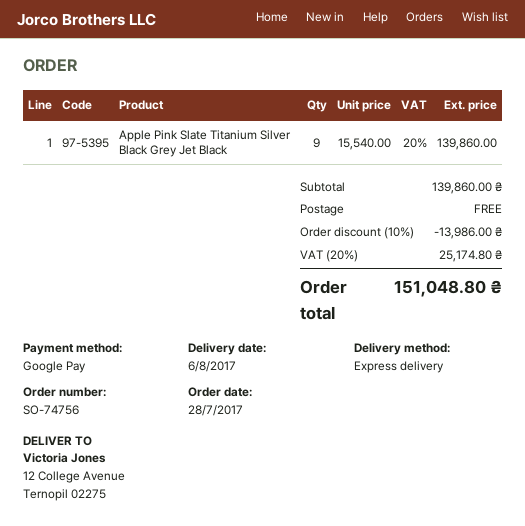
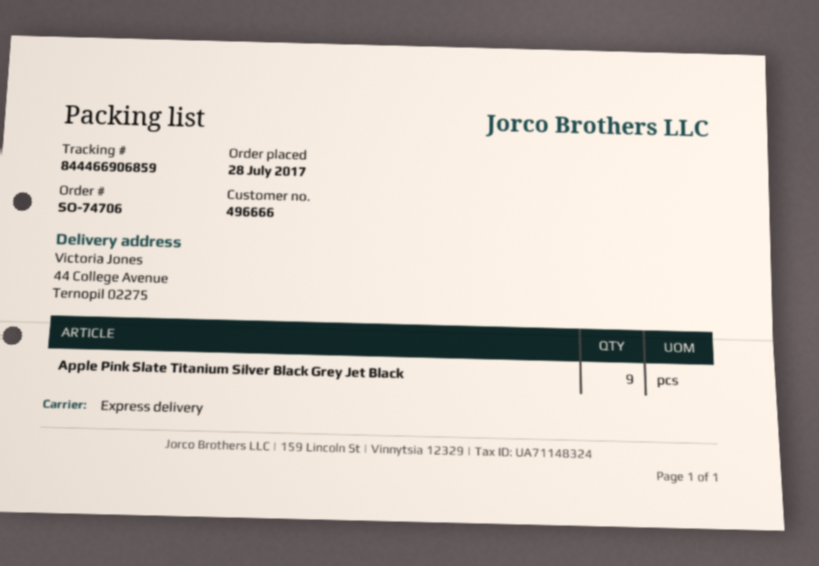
order number: SO-74756 -> SO-74706
ship to: 12 College Avenue, Ternopil 02275 -> 44 College Avenue, Ternopil 02275

